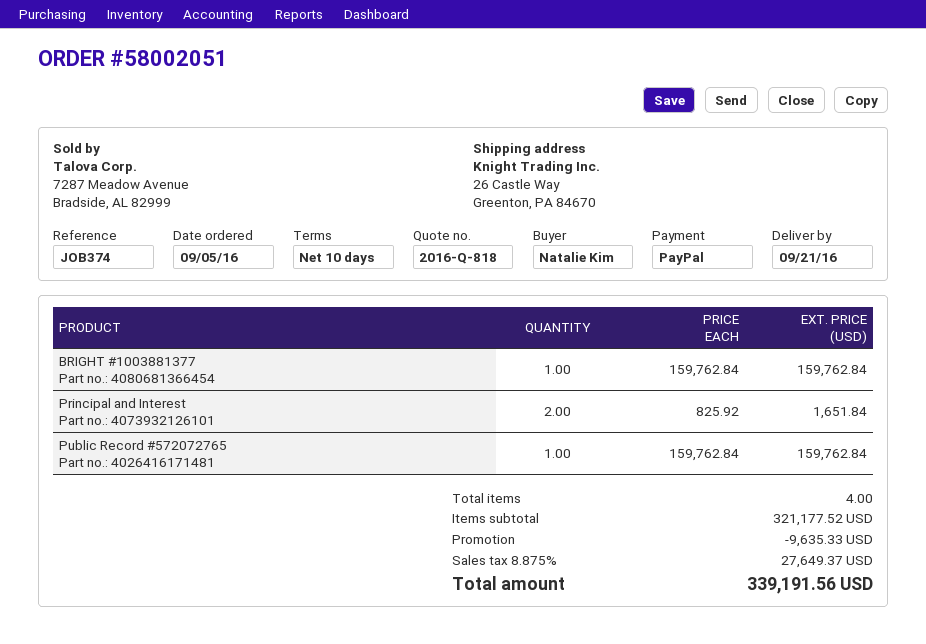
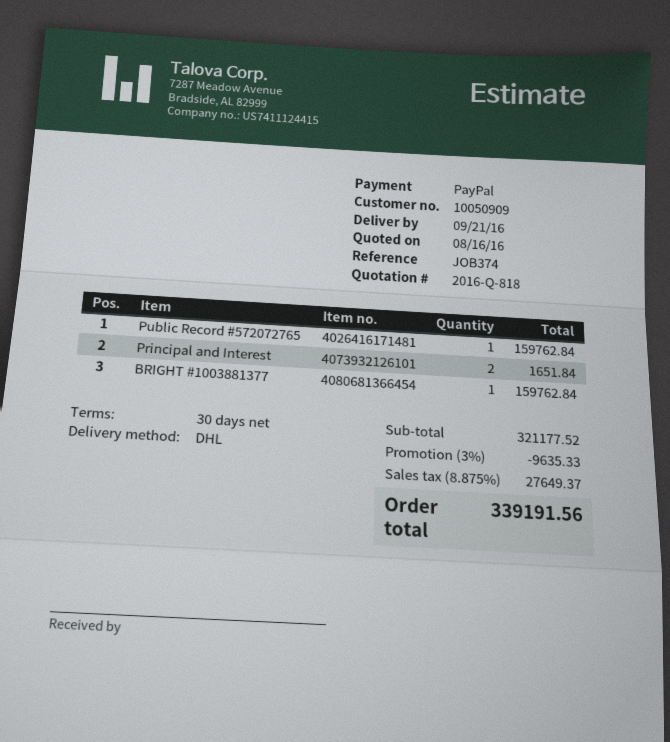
payment terms: 10 days -> 30 days

